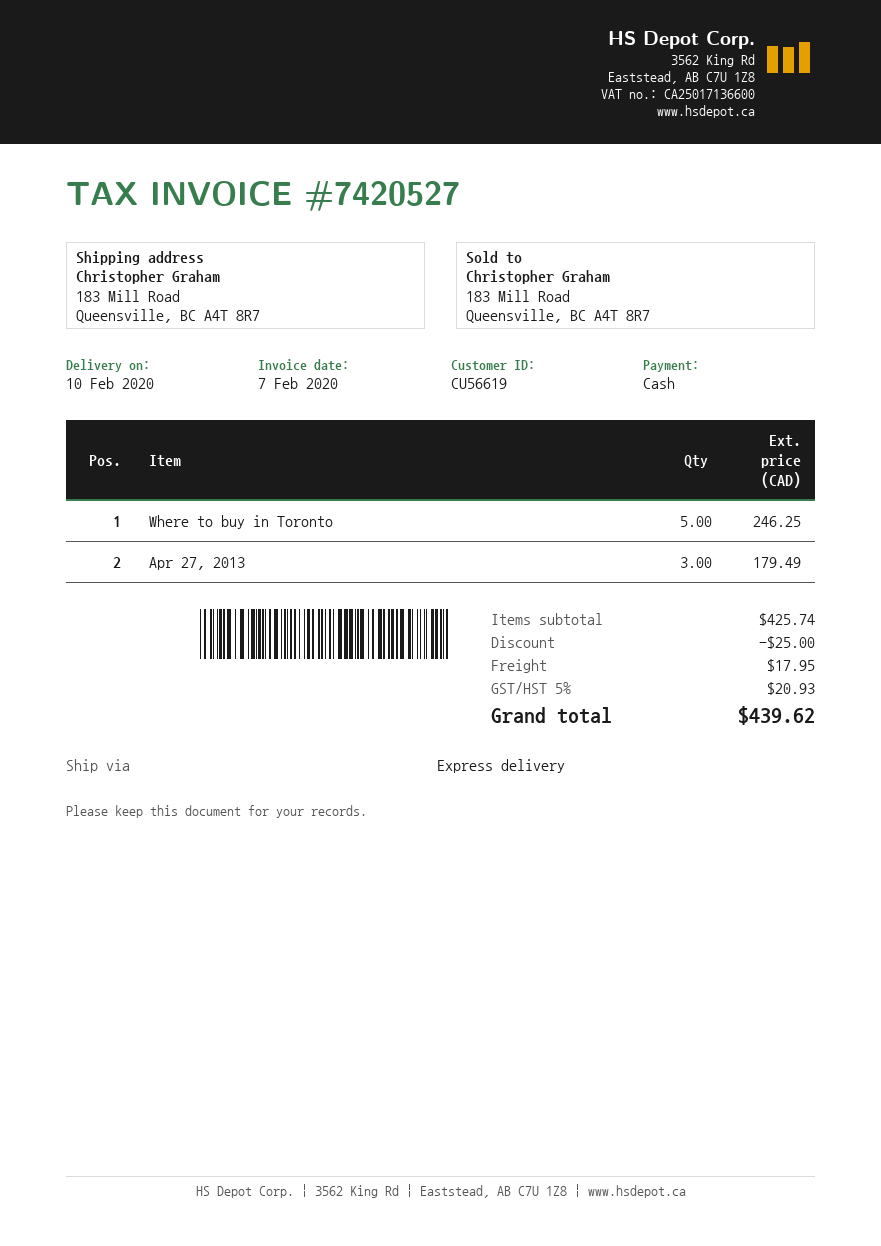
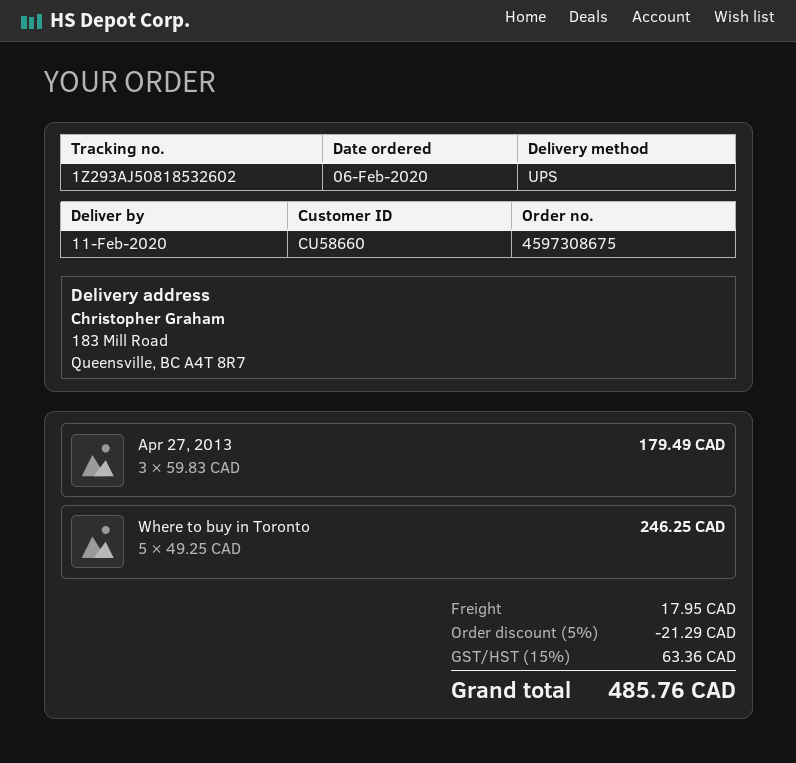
delivery date: 2020-02-10 -> 2020-02-11
customer number: CU56619 -> CU58660
shipping method: express -> UPS
discount: 25.00 -> 21.29
tax: 5% = 20.93 -> 15% = 63.36
total: 439.62 -> 485.76

